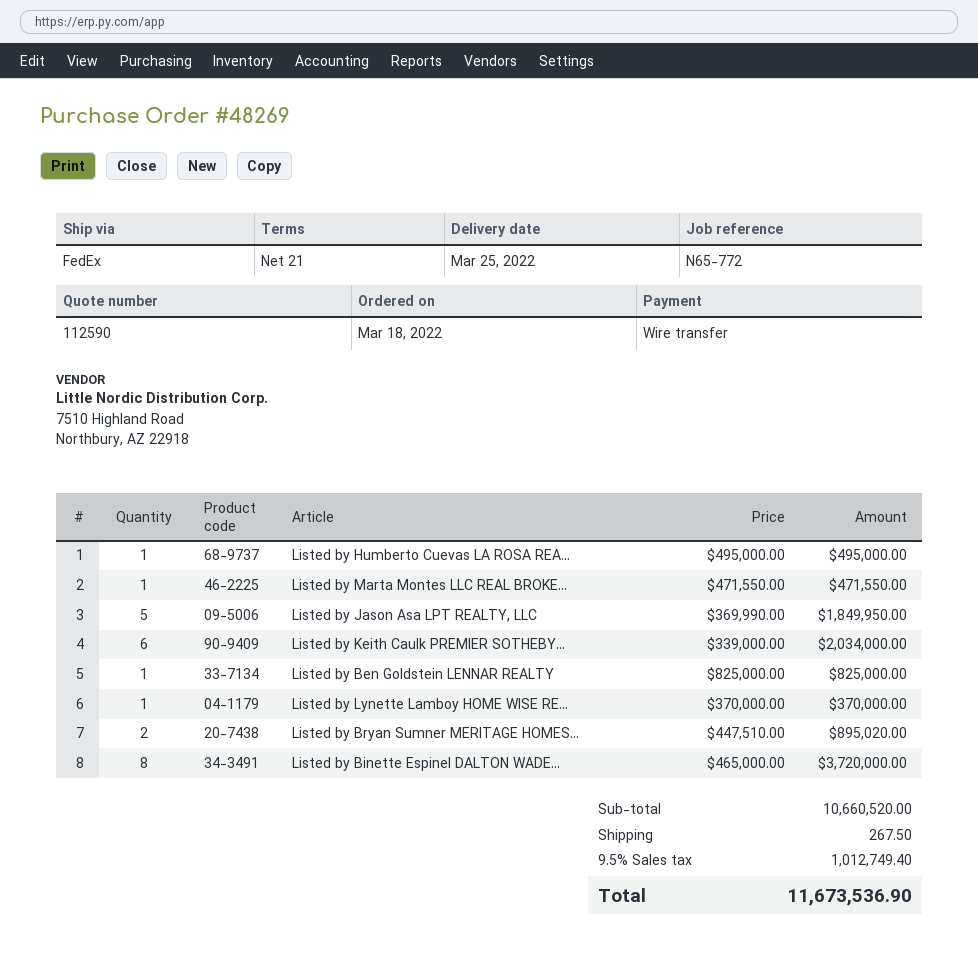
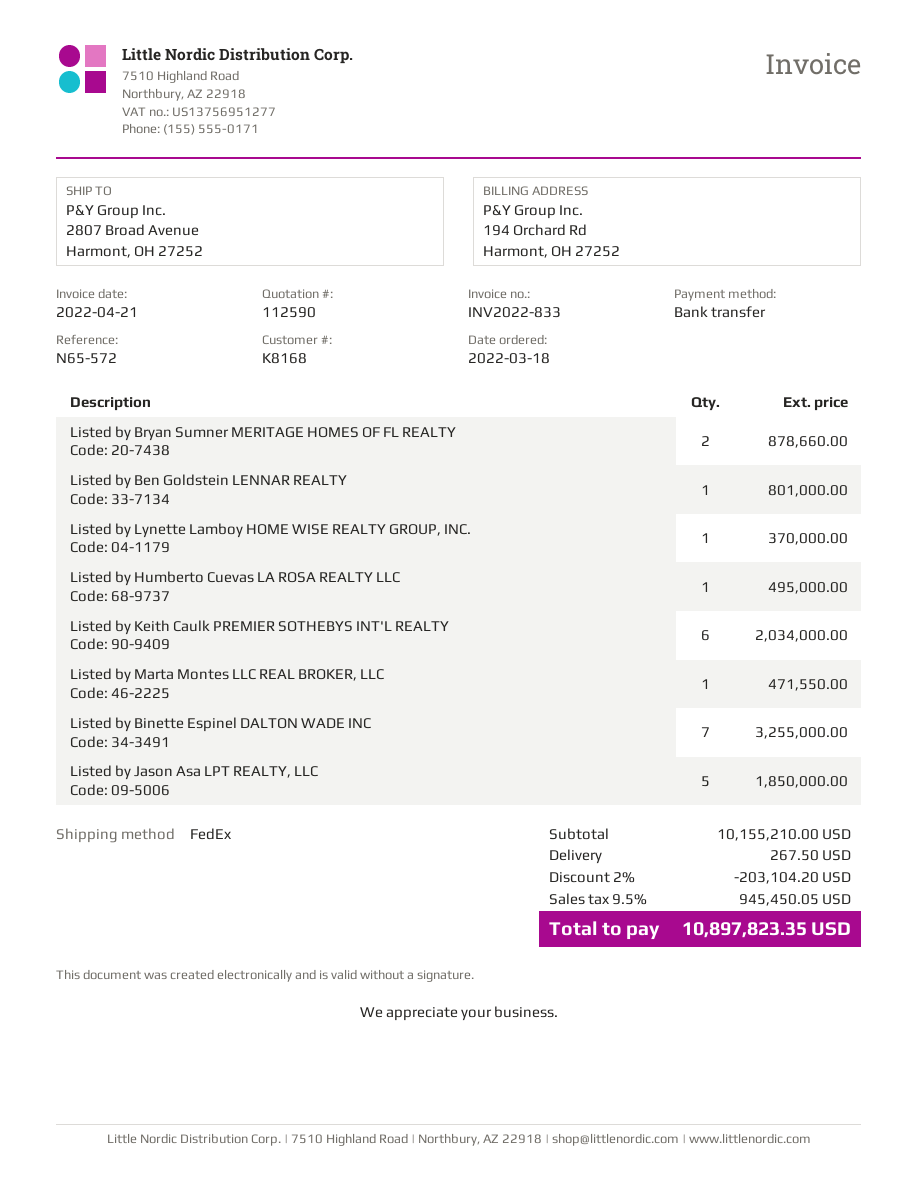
reference: N65-772 -> N65-572
Listed by Jason Asa LPT REALTY, LLC: 5 for 1849950.00 -> 5 for 1850000.00
Listed by Ben Goldstein LENNAR REALTY: 1 for 825000.00 -> 1 for 801000.00
Listed by Bryan Sumner MERITAGE HOMES...: 2 for 895020.00 -> 2 for 878660.00
Listed by Binette Espinel DALTON WADE...: 8 for 3720000.00 -> 7 for 3255000.00
subtotal: 10660520.00 -> 10155210.00
discount: none -> 2% = 203104.20
tax: 9.5% = 1012749.40 -> 9.5% = 945450.05
total: 11673536.90 -> 10897823.35

